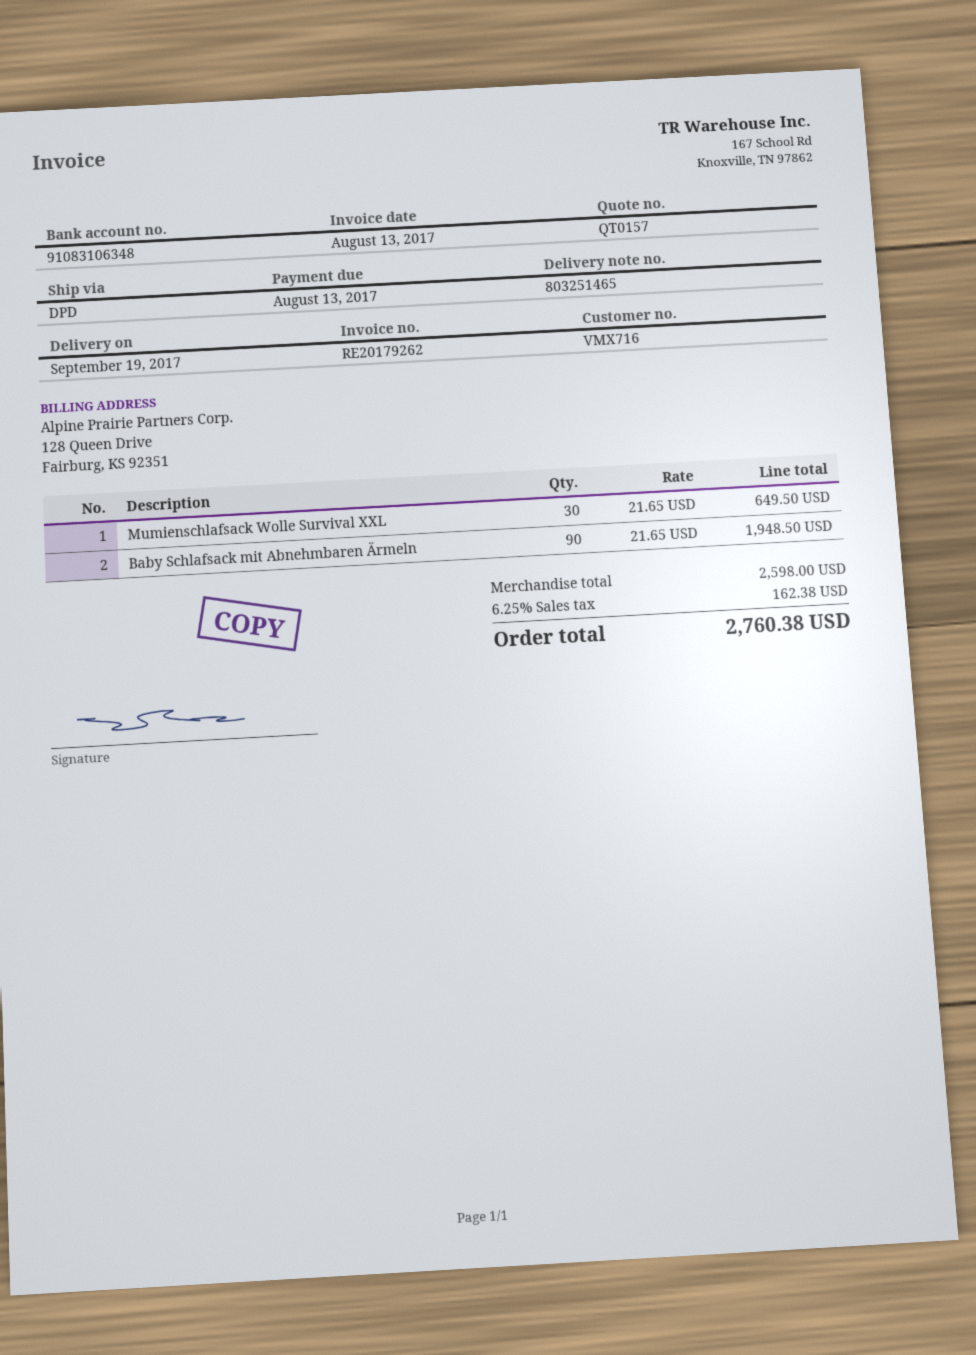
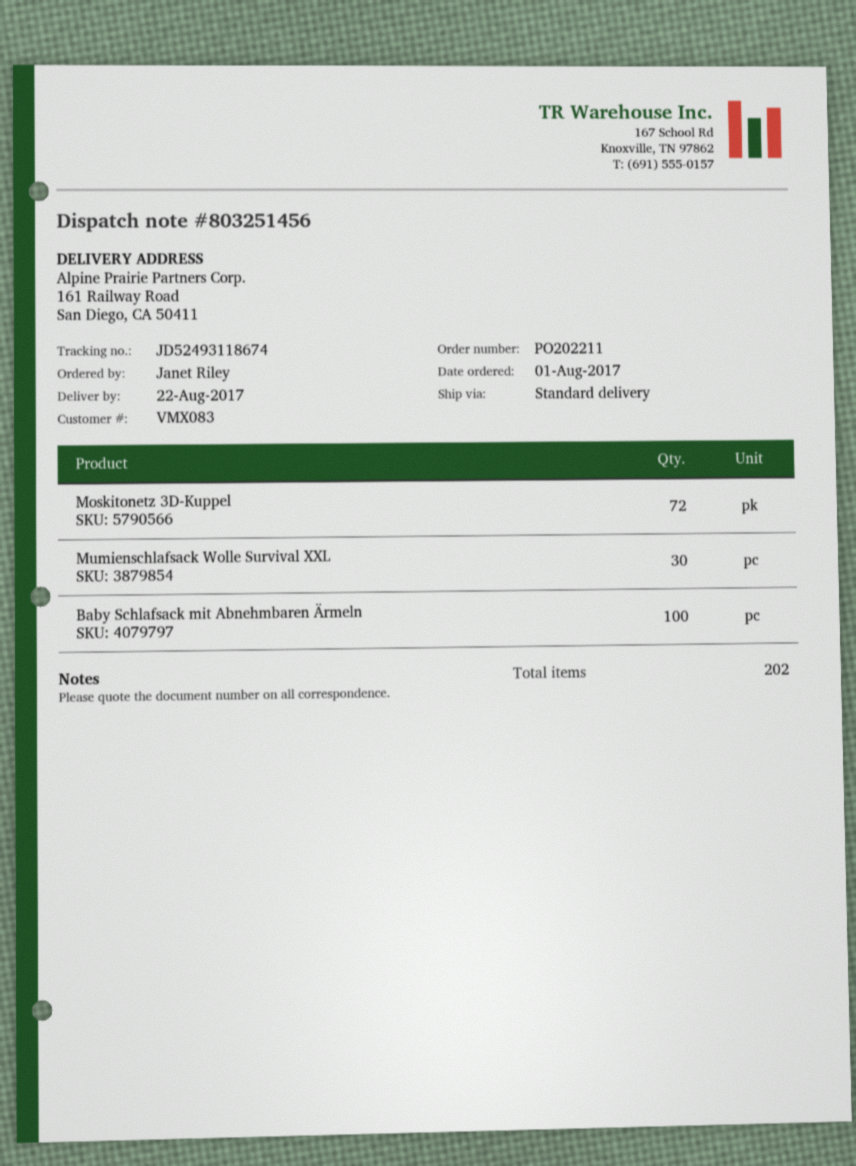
delivery note number: 803251465 -> 803251456
delivery date: 2017-09-19 -> 2017-08-22
customer number: VMX716 -> VMX083
shipping method: DPD -> standard
Baby Schlafsack mit Abnehmbaren Ärmeln: 90 -> 100
Moskitonetz 3D-Kuppel: none -> 72

